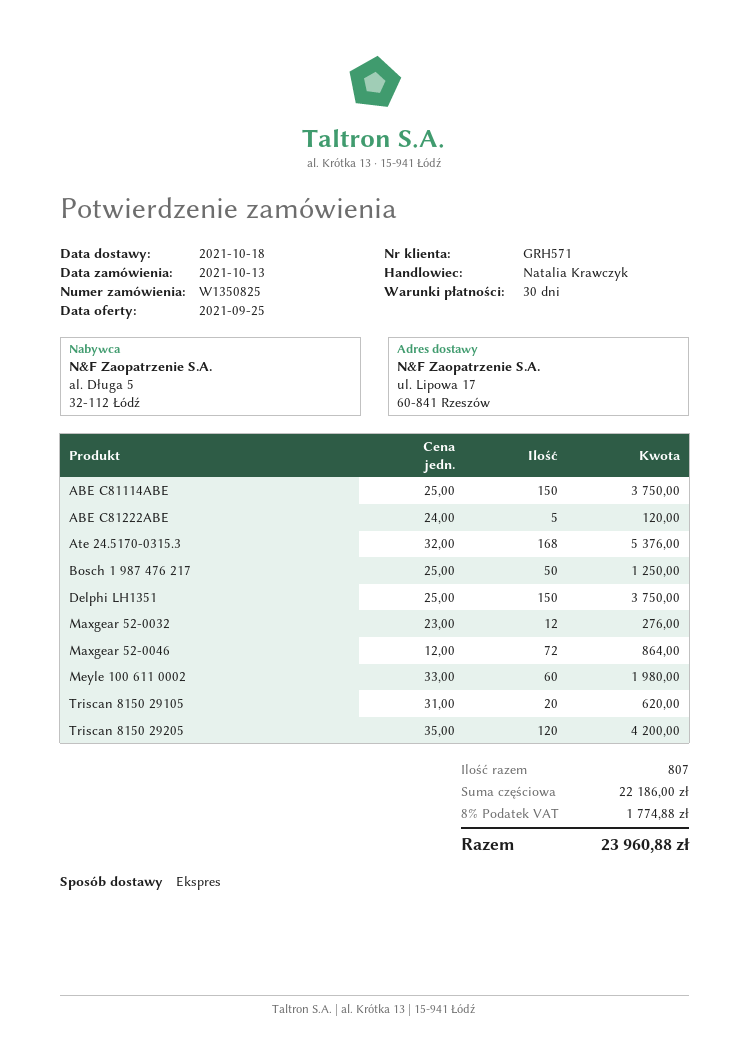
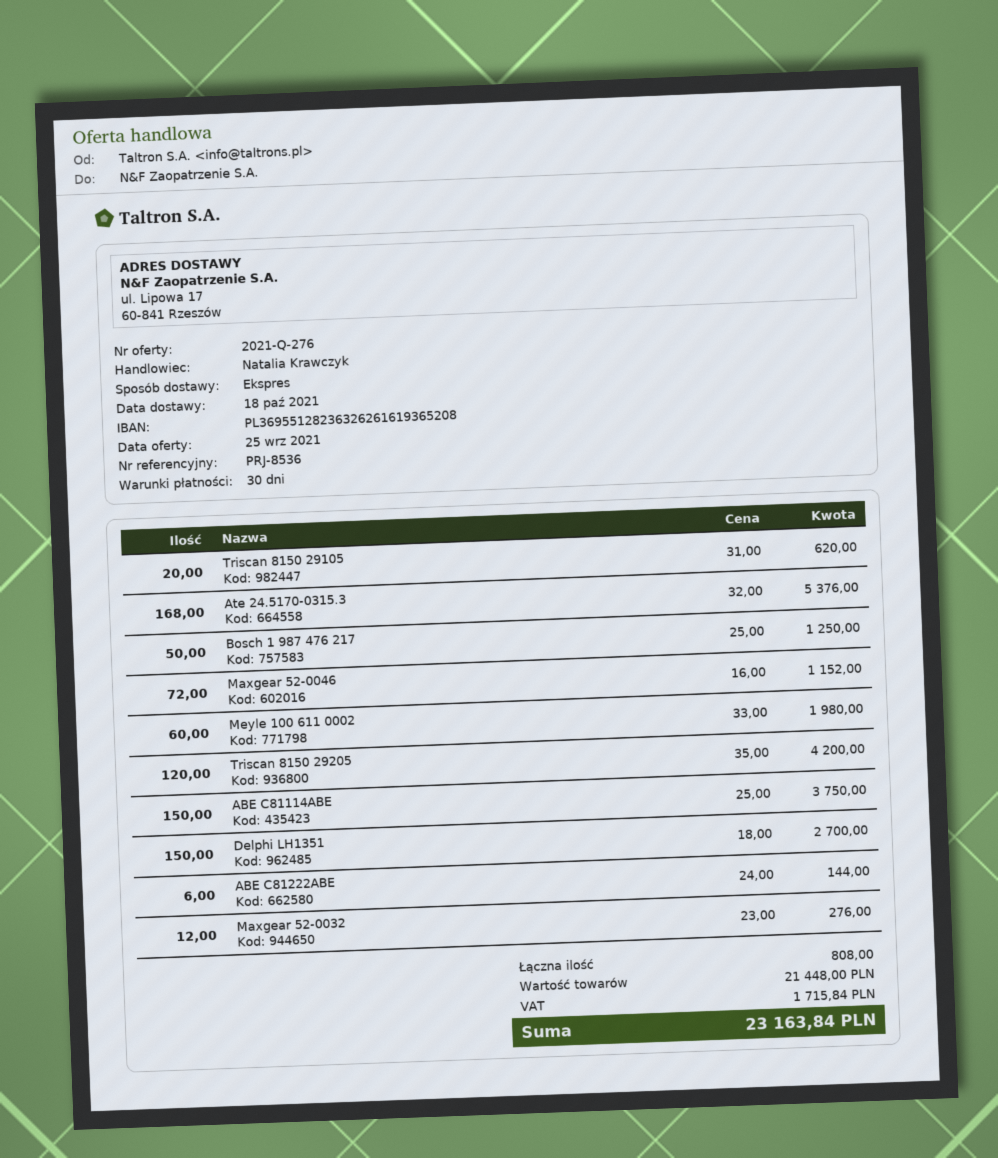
ABE C81222ABE: 5 x 24.00 = 120.00 -> 6 x 24.00 = 144.00
Delphi LH1351: 150 x 25.00 = 3750.00 -> 150 x 18.00 = 2700.00
Maxgear 52-0046: 72 x 12.00 = 864.00 -> 72 x 16.00 = 1152.00
total quantity: 807 -> 808
subtotal: 22186.00 -> 21448.00
tax: 1774.88 -> 1715.84
total: 23960.88 -> 23163.84

